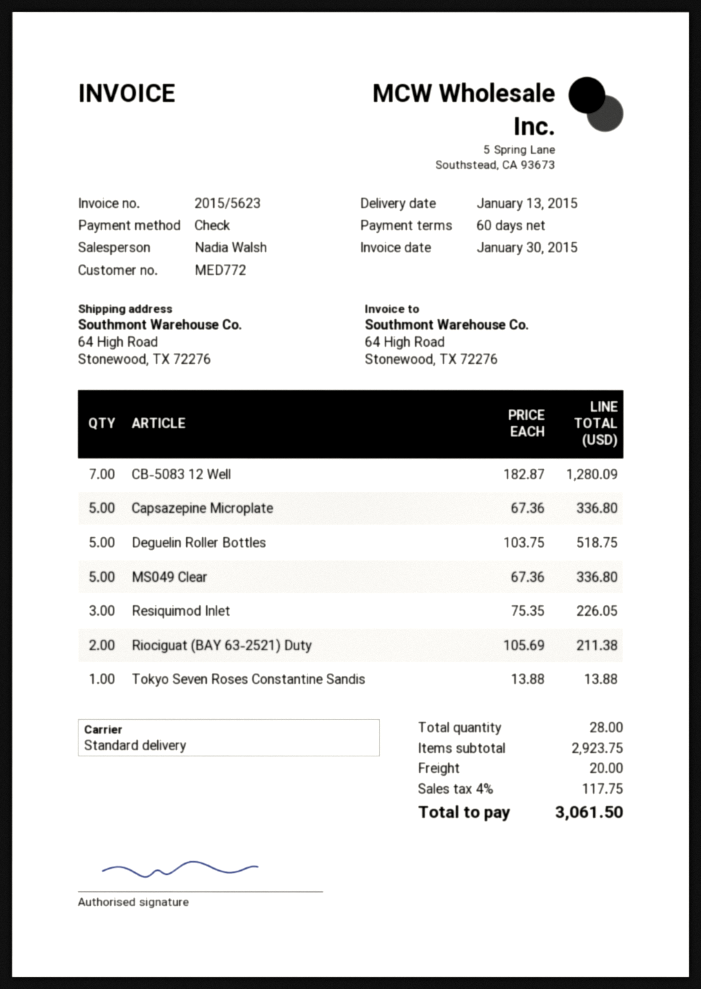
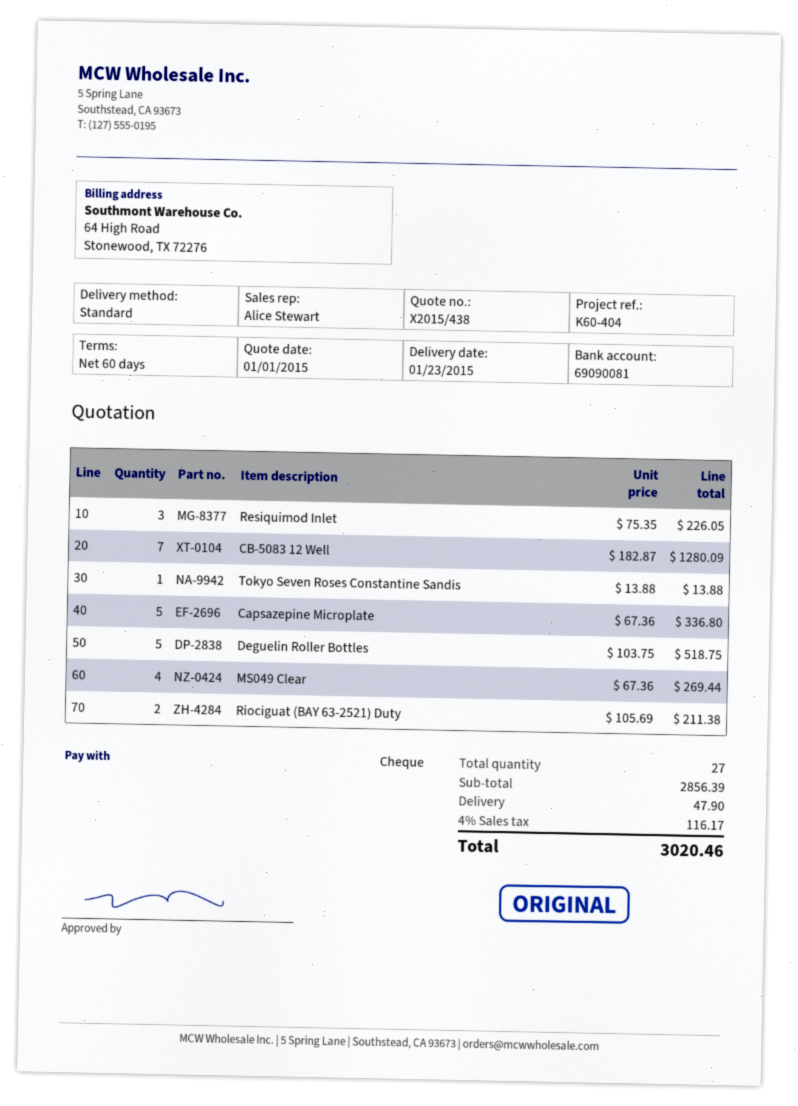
delivery date: 2015-01-13 -> 2015-01-23
sales rep: Nadia Walsh -> Alice Stewart
MS049 Clear: 5 x 67.36 = 336.80 -> 4 x 67.36 = 269.44
total quantity: 28 -> 27
subtotal: 2923.75 -> 2856.39
shipping: 20.00 -> 47.90
tax: 4% = 117.75 -> 4% = 116.17
total: 3061.50 -> 3020.46

